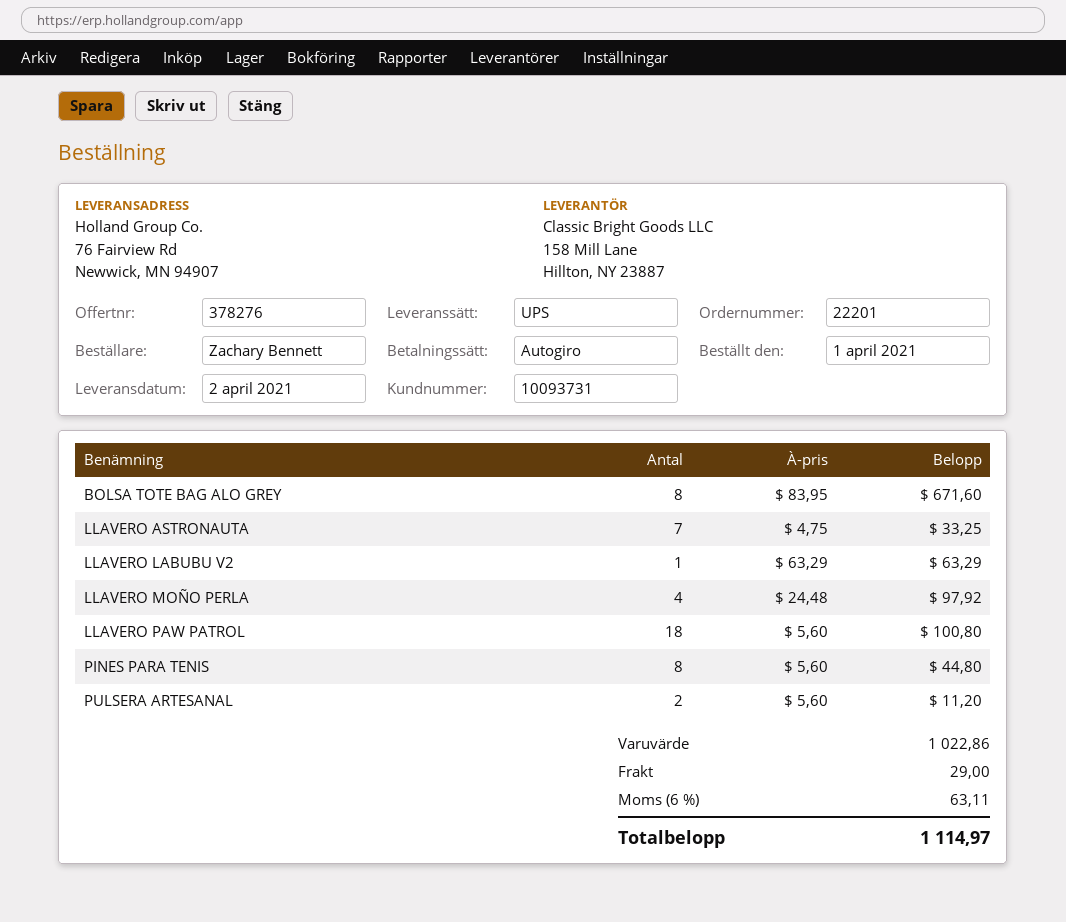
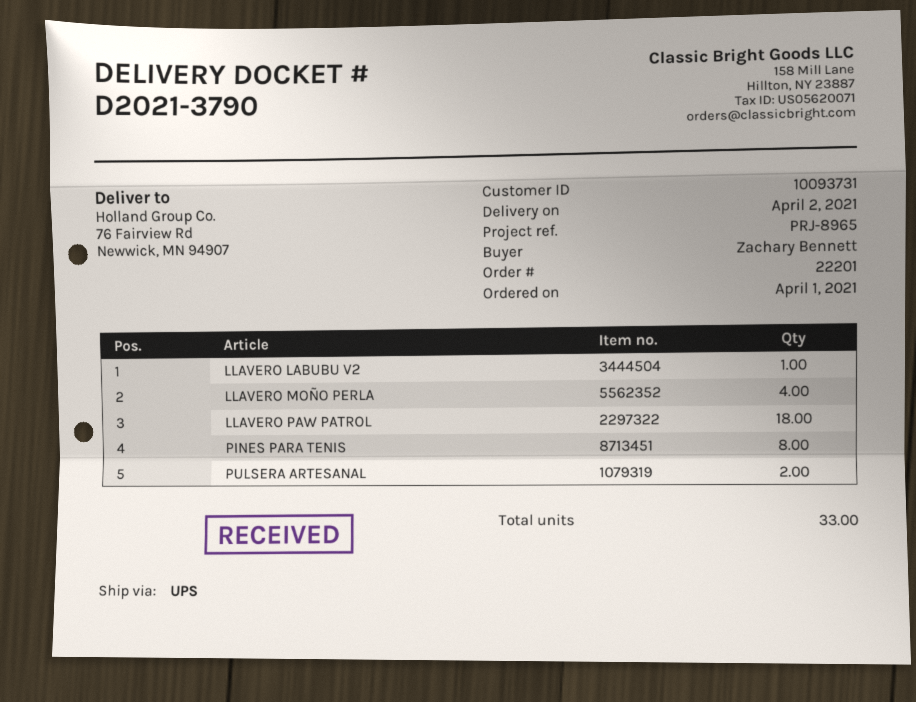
BOLSA TOTE BAG ALO GREY: 8 -> none
LLAVERO ASTRONAUTA: 7 -> none

